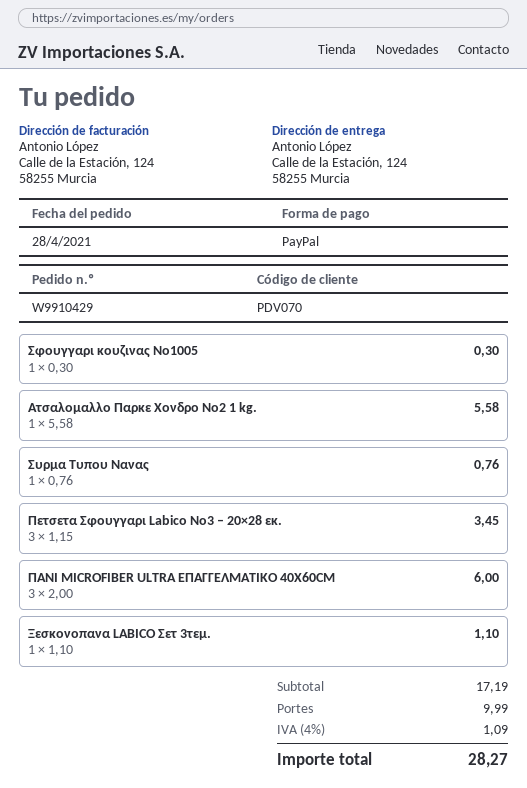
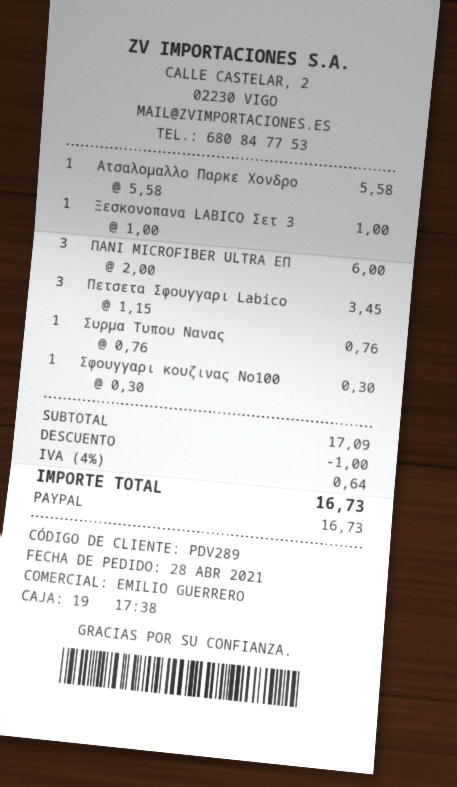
customer number: PDV070 -> PDV289
Ξεσκονοπανα LABICO Σετ 3τεμ.: 1 x 1.10 = 1.10 -> 1 x 1.00 = 1.00
subtotal: 17.19 -> 17.09
discount: none -> 1.00
shipping: 9.99 -> none
tax: 4% = 1.09 -> 4% = 0.64
total: 28.27 -> 16.73

